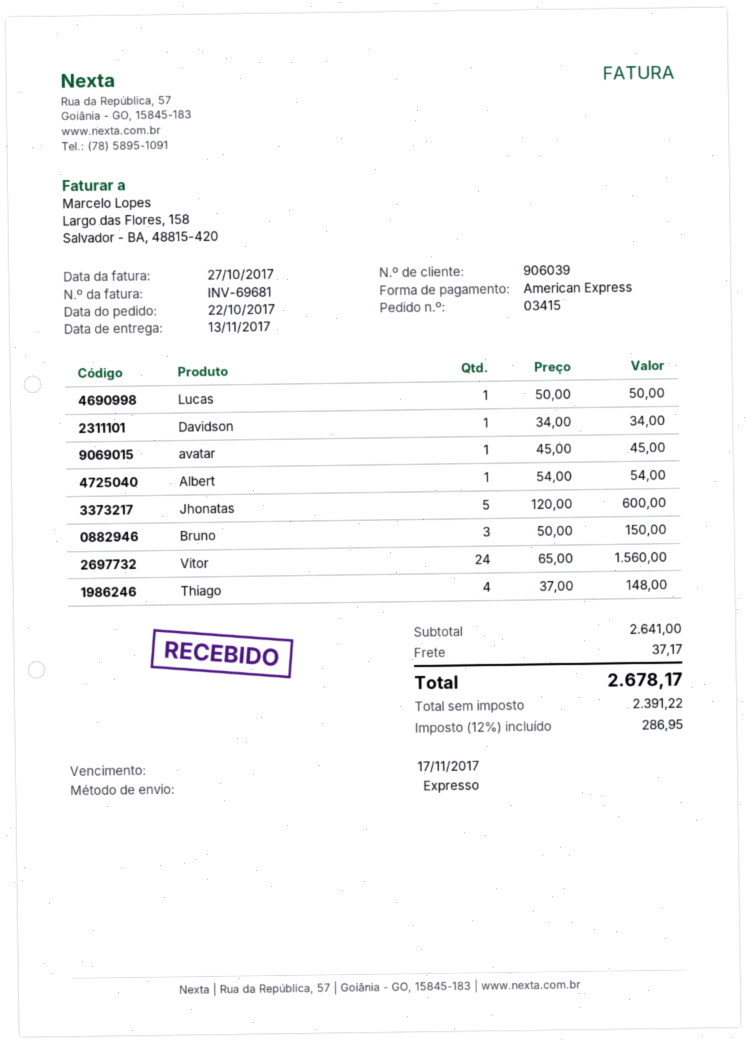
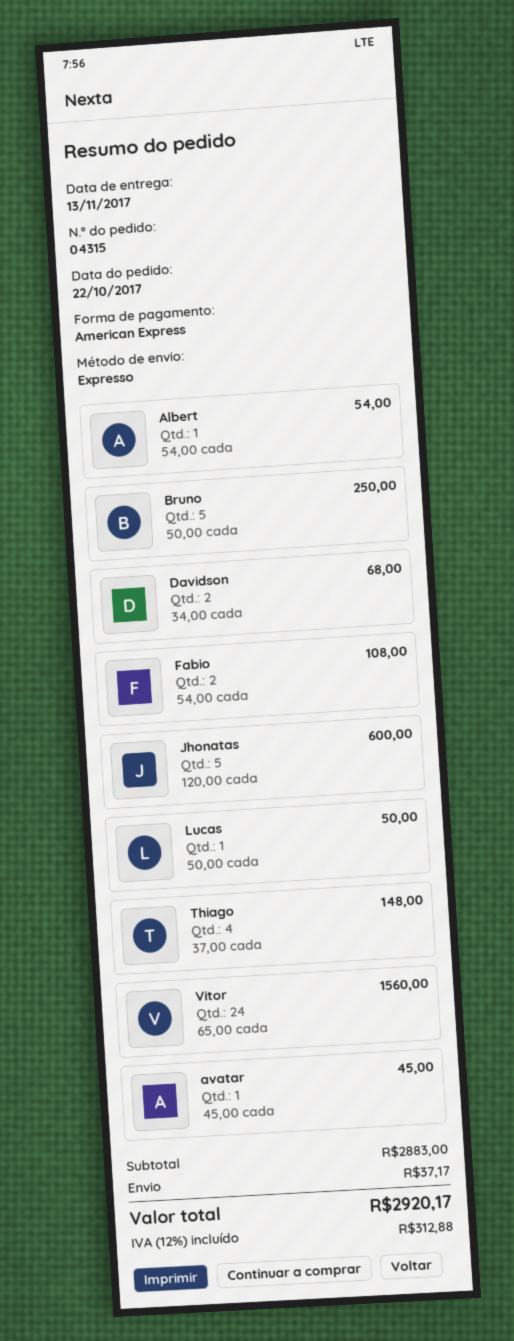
order number: 03415 -> 04315
Davidson: 1 x 34.00 = 34.00 -> 2 x 34.00 = 68.00
Bruno: 3 x 50.00 = 150.00 -> 5 x 50.00 = 250.00
Fabio: none -> 2 x 54.00 = 108.00
subtotal: 2641.00 -> 2883.00
tax: 12% = 286.95 -> 12% = 312.88
total: 2678.17 -> 2920.17

